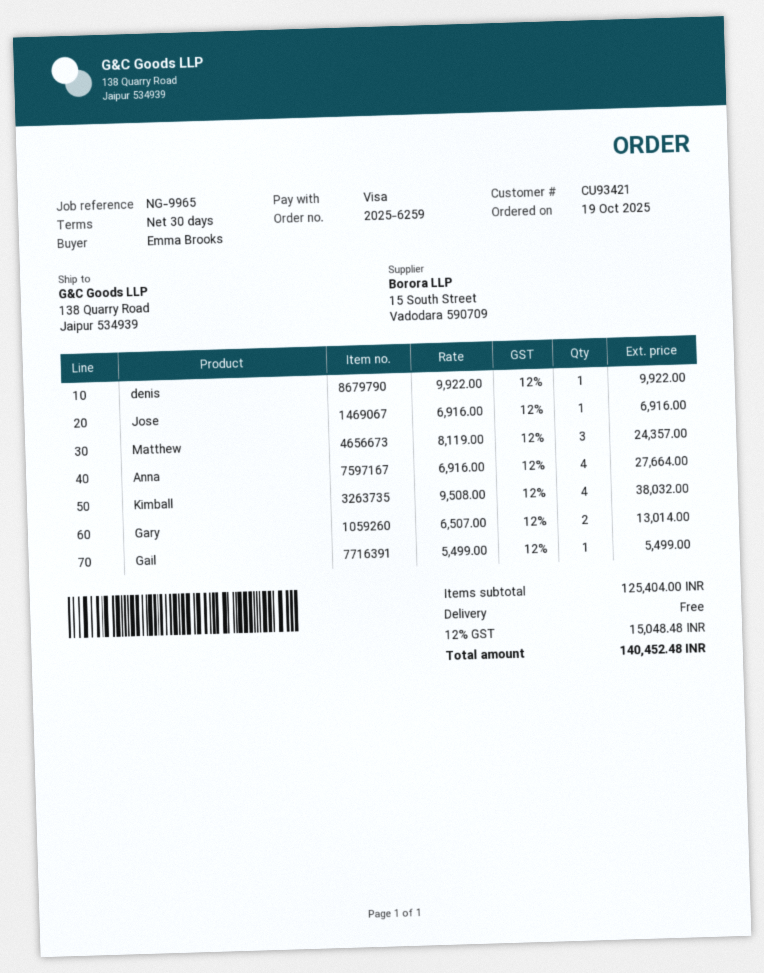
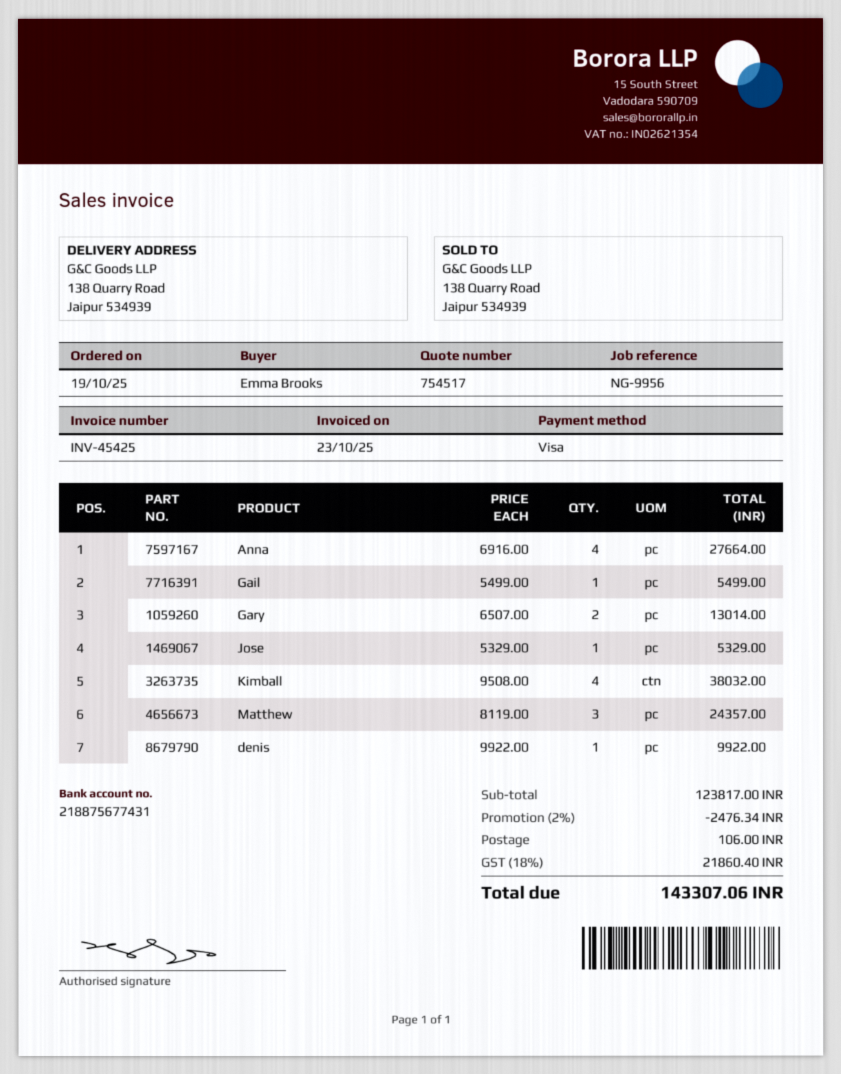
reference: NG-9965 -> NG-9956
Jose: 1 x 6916.00 = 6916.00 -> 1 x 5329.00 = 5329.00
subtotal: 125404.00 -> 123817.00
discount: none -> 2% = 2476.34
shipping: 0.00 -> 106.00
tax: 12% = 15048.48 -> 18% = 21860.40
total: 140452.48 -> 143307.06

